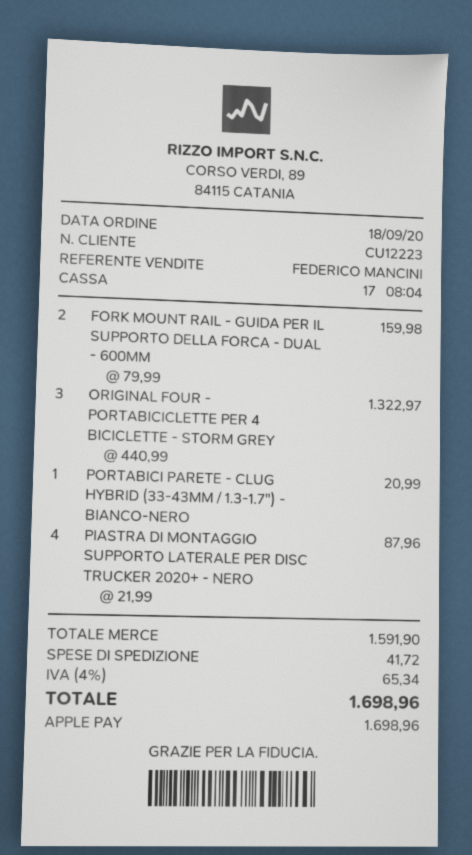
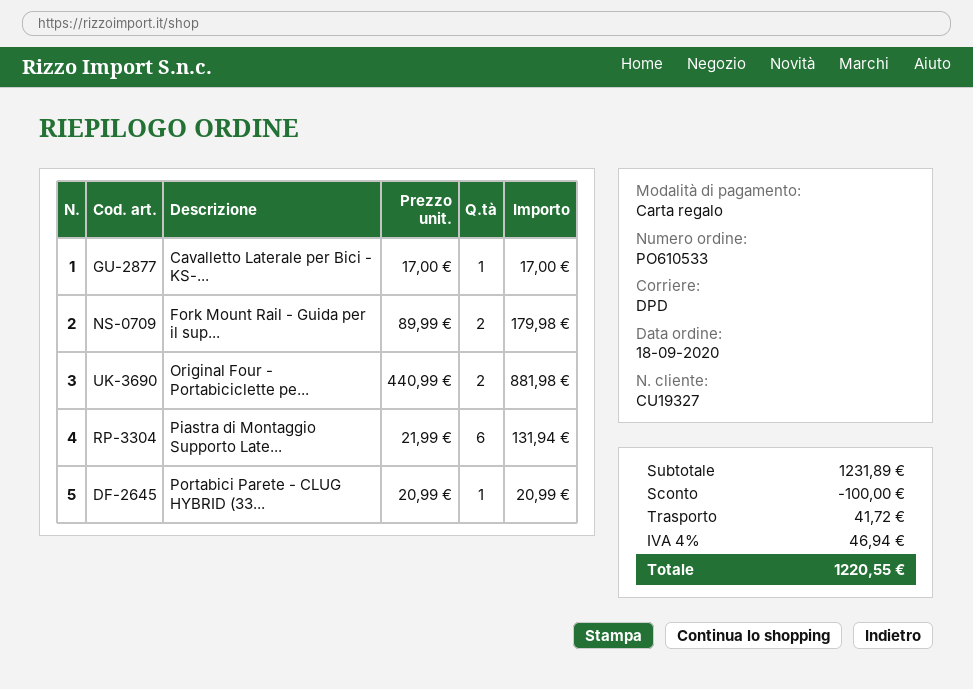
customer number: CU12223 -> CU19327
payment method: Apple Pay -> gift card
FORK MOUNT RAIL - GUIDA PER IL SUPPORTO DELLA FORCA - DUAL - 600MM: 2 x 79.99 = 159.98 -> 2 x 89.99 = 179.98
ORIGINAL FOUR - PORTABICICLETTE PER 4 BICICLETTE - STORM GREY: 3 x 440.99 = 1322.97 -> 2 x 440.99 = 881.98
PIASTRA DI MONTAGGIO SUPPORTO LATERALE PER DISC TRUCKER 2020+ - NERO: 4 x 21.99 = 87.96 -> 6 x 21.99 = 131.94
Cavalletto Laterale per Bici - KS-...: none -> 1 x 17.00 = 17.00
subtotal: 1591.90 -> 1231.89
discount: none -> 100.00
tax: 4% = 65.34 -> 4% = 46.94
total: 1698.96 -> 1220.55

